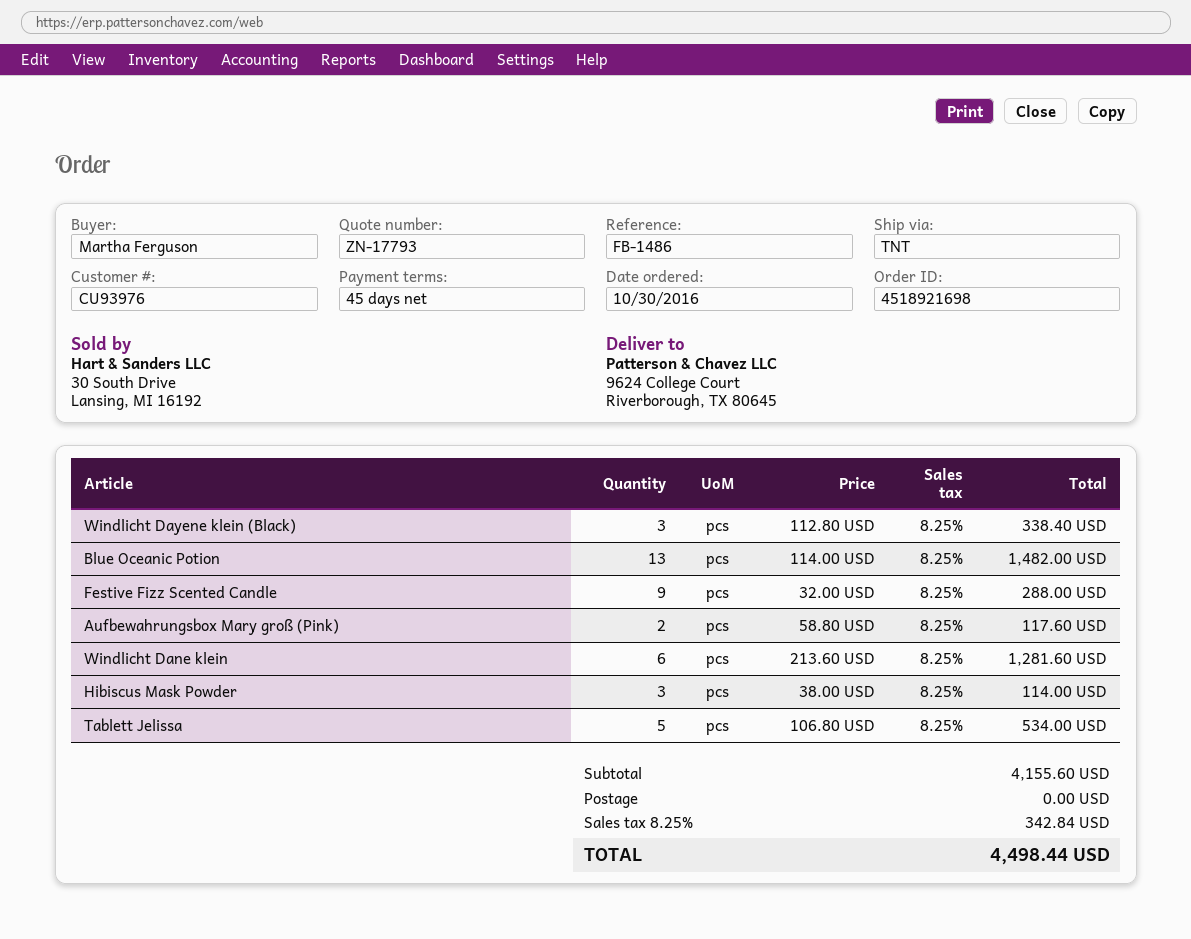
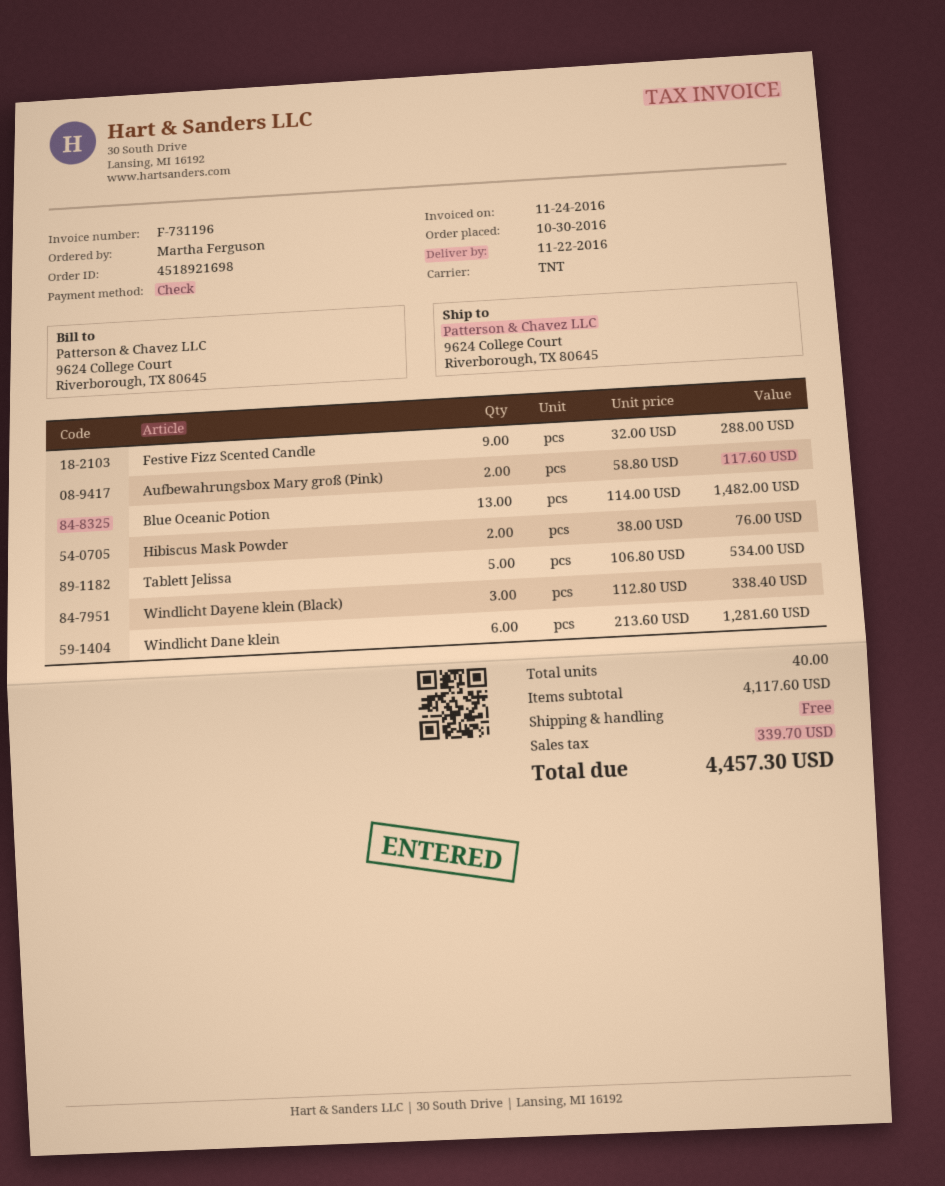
Hibiscus Mask Powder: 3 x 38.00 = 114.00 -> 2 x 38.00 = 76.00
subtotal: 4155.60 -> 4117.60
tax: 342.84 -> 339.70
total: 4498.44 -> 4457.30

